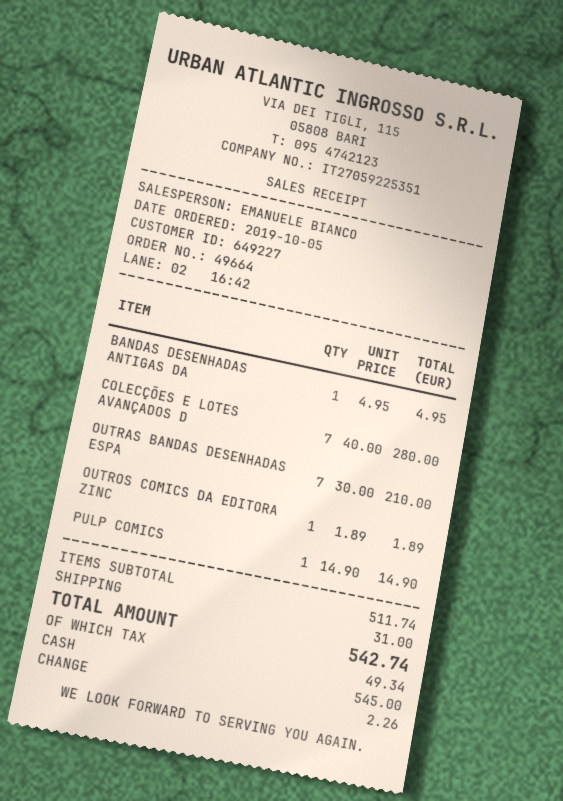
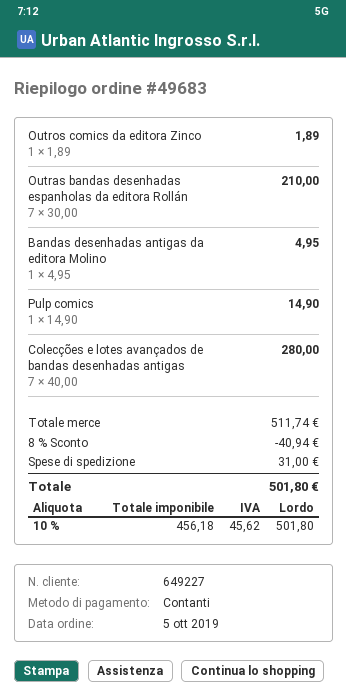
order number: 49664 -> 49683
discount: none -> 8% = 40.94
tax: 49.34 -> 45.62
total: 542.74 -> 501.80

